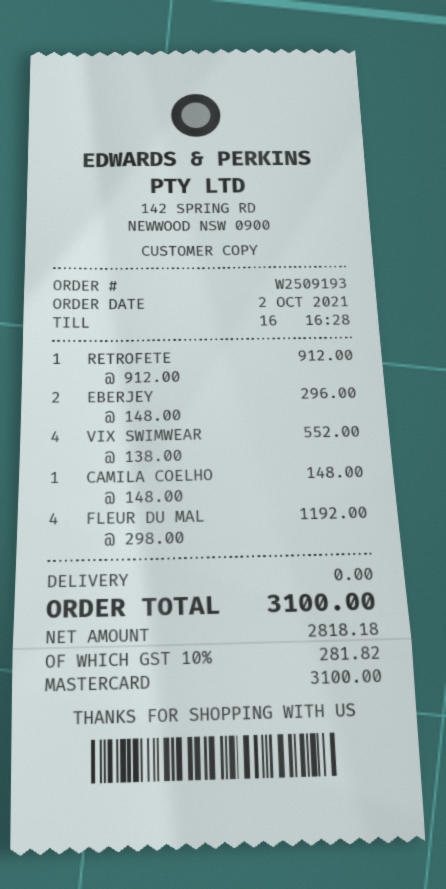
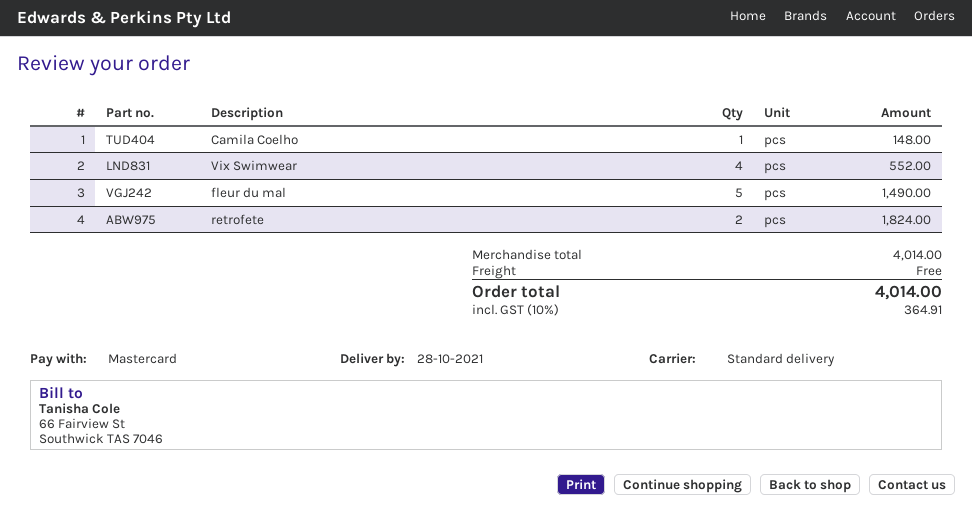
RETROFETE: 1 for 912.00 -> 2 for 1824.00
EBERJEY: 2 for 296.00 -> none
FLEUR DU MAL: 4 for 1192.00 -> 5 for 1490.00
tax: 10% = 281.82 -> 10% = 364.91
total: 3100.00 -> 4014.00

